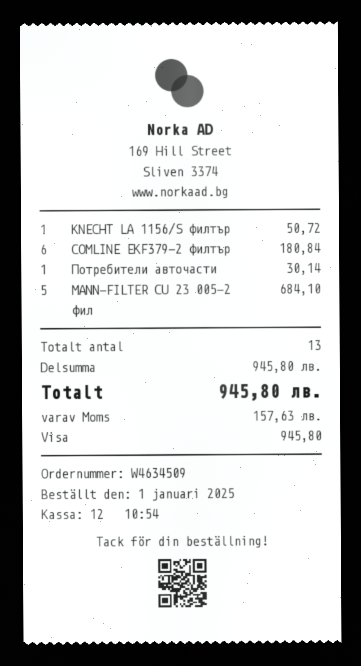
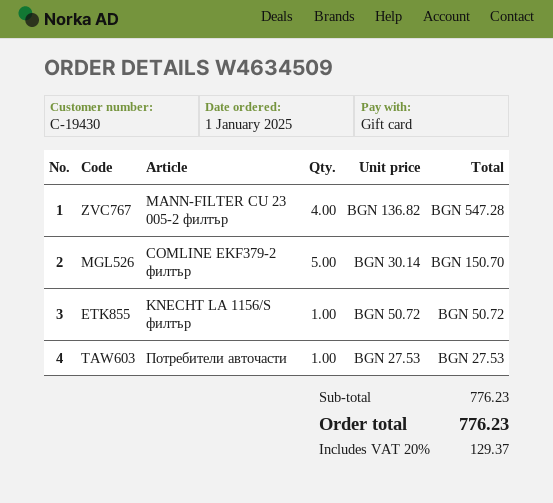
payment method: Visa -> gift card
COMLINE EKF379-2 филтър: 6 for 180.84 -> 5 for 150.70
Потребители авточасти: 1 for 30.14 -> 1 for 27.53
MANN-FILTER CU 23 005-2 фил: 5 for 684.10 -> 4 for 547.28
subtotal: 945.80 -> 776.23
tax: 157.63 -> 129.37
total: 945.80 -> 776.23

